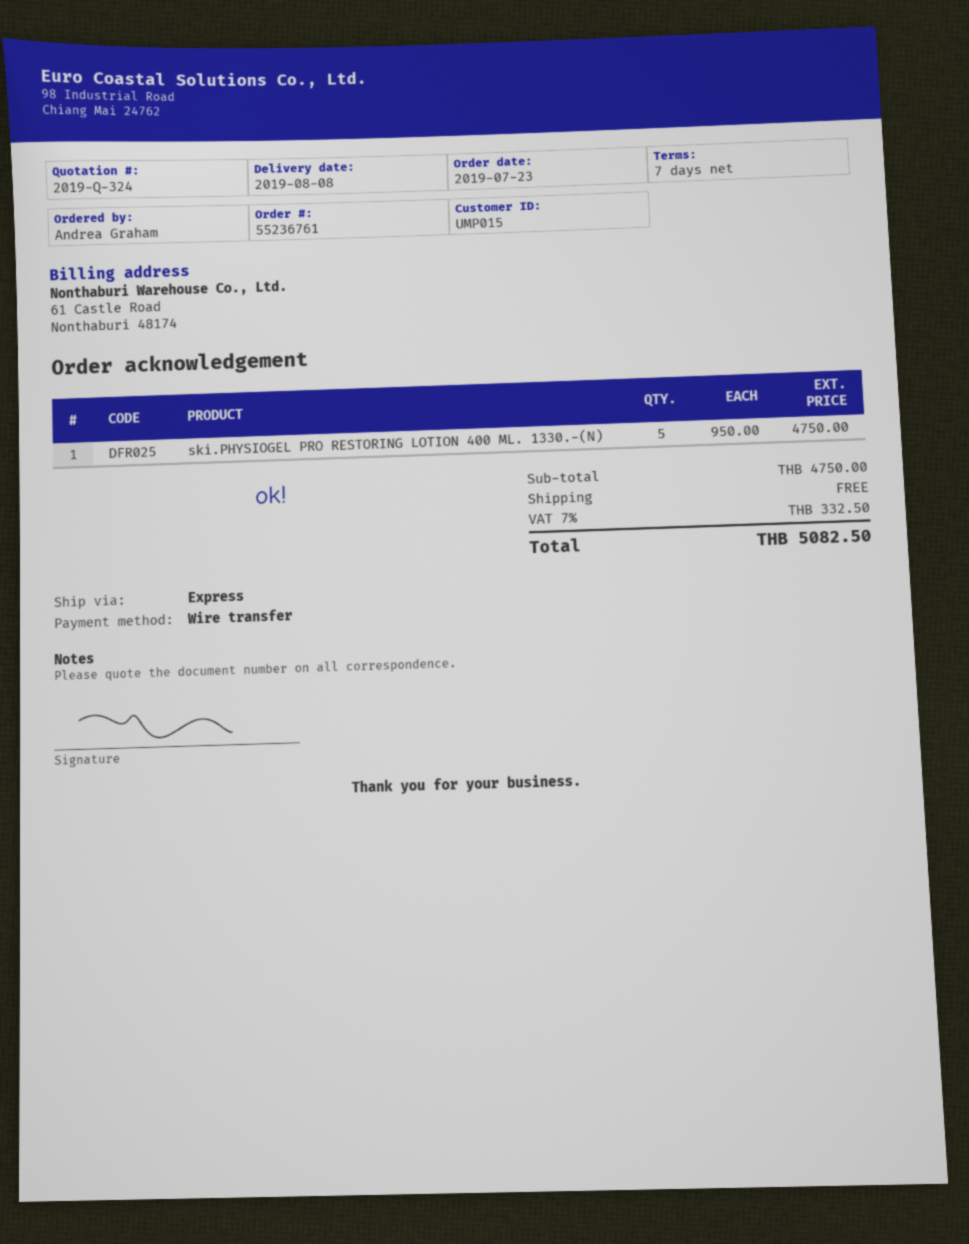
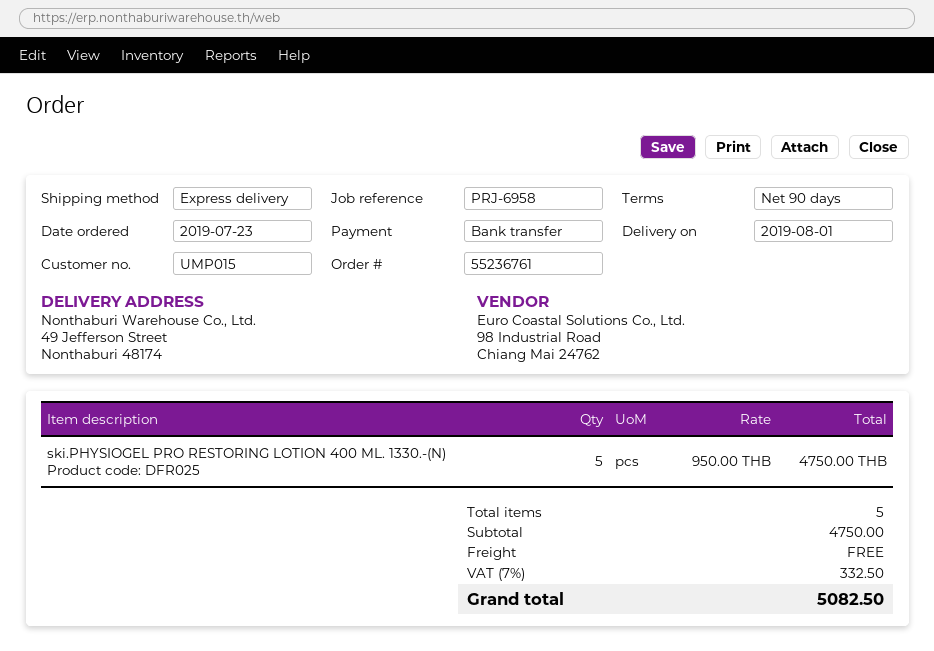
delivery date: 2019-08-08 -> 2019-08-01
payment terms: 7 days -> 90 days

